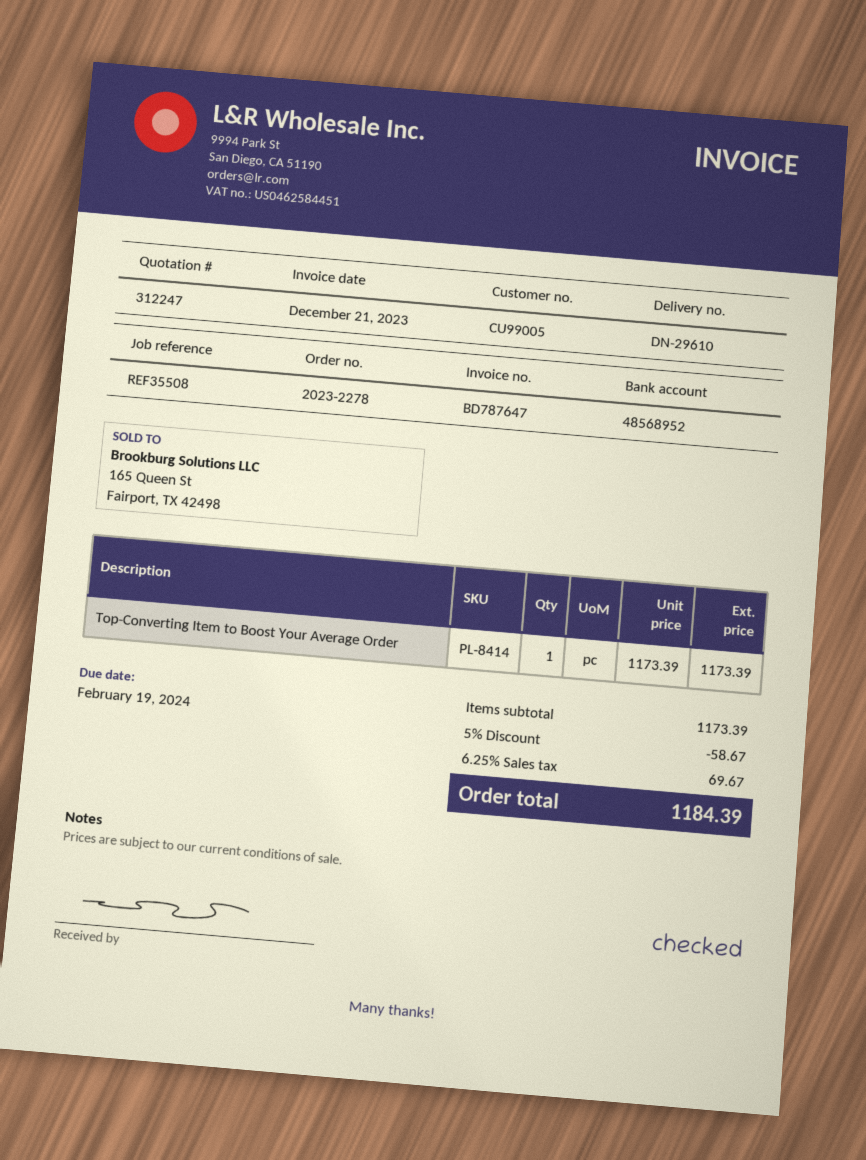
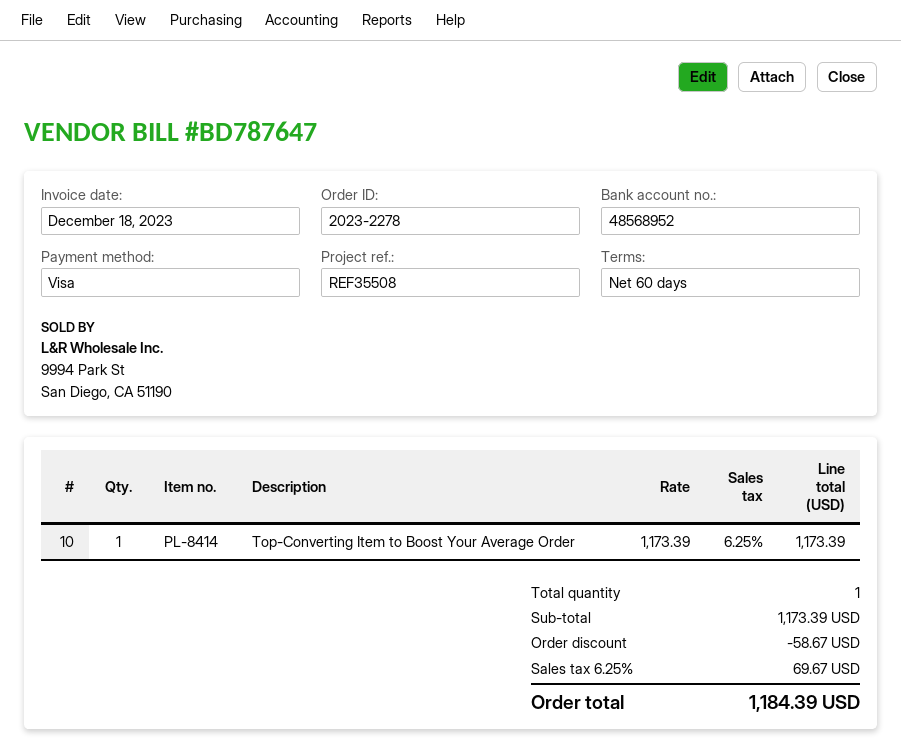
invoice date: 2023-12-21 -> 2023-12-18

